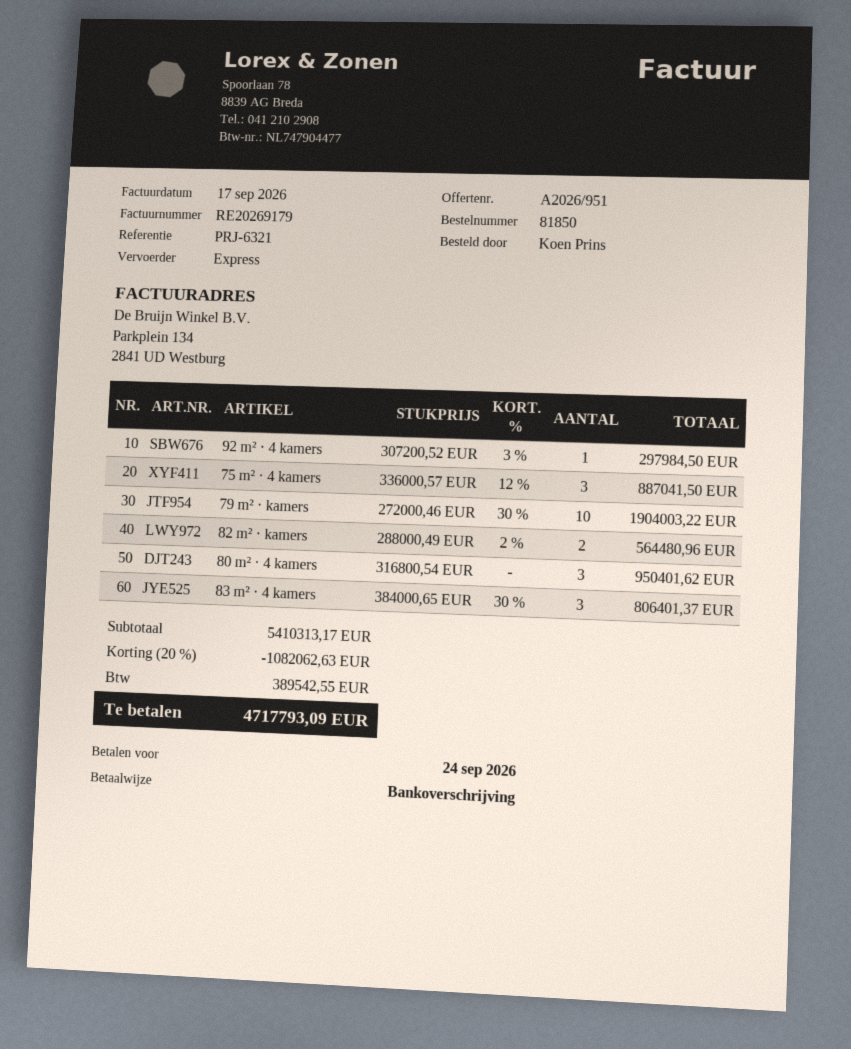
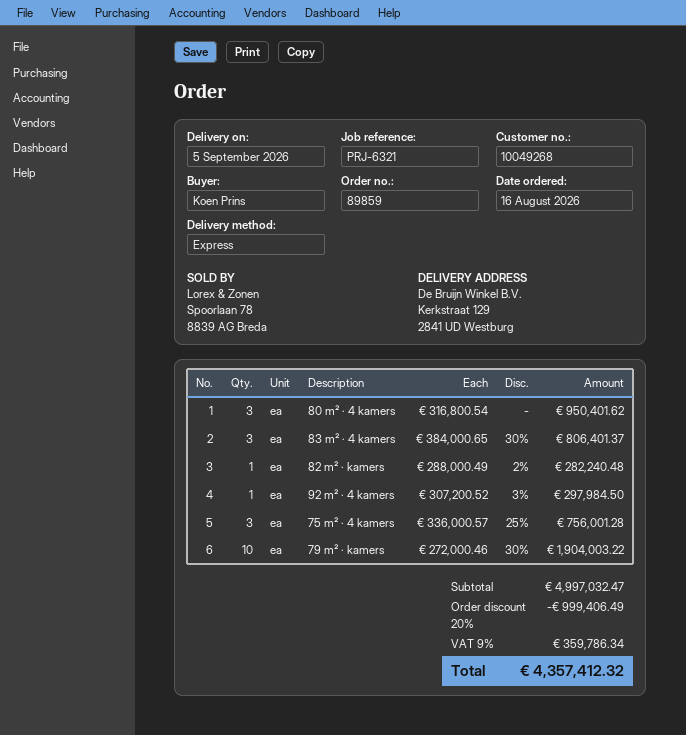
order number: 81850 -> 89859
75 m² · 4 kamers: 3 x 336000.57 - 12% = 887041.50 -> 3 x 336000.57 - 25% = 756001.28
82 m² · kamers: 2 x 288000.49 - 2% = 564480.96 -> 1 x 288000.49 - 2% = 282240.48
subtotal: 5410313.17 -> 4997032.47
discount: 20% = 1082062.63 -> 20% = 999406.49
tax: 389542.55 -> 359786.34
total: 4717793.09 -> 4357412.32

